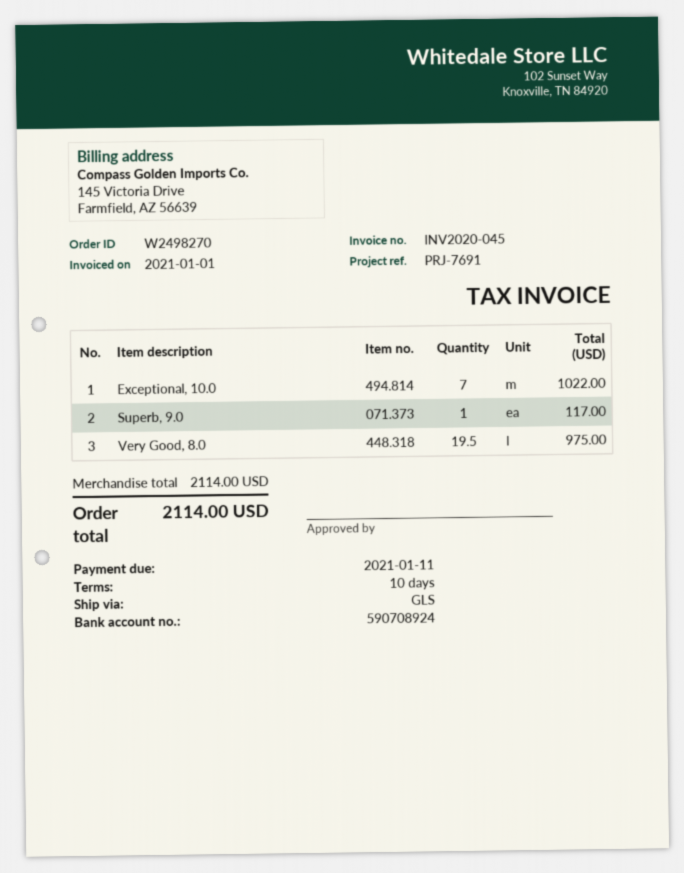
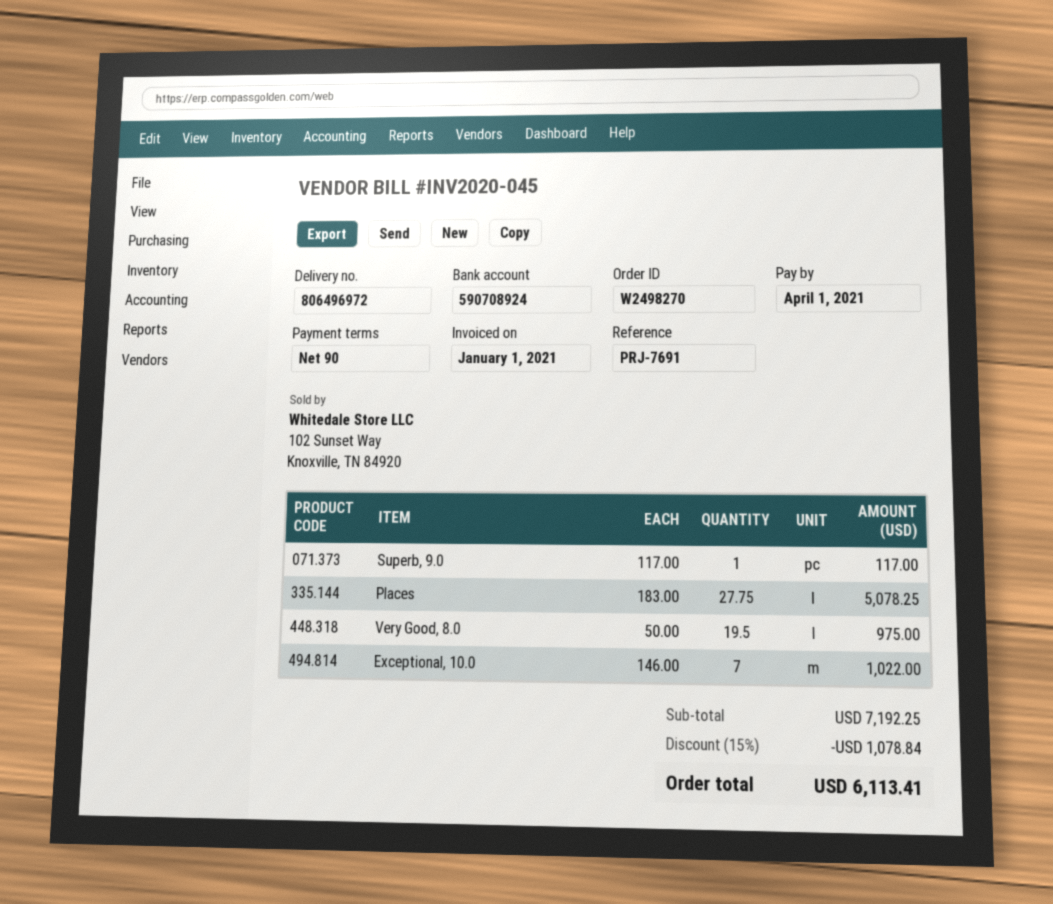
payment terms: 10 days -> 90 days
due date: 2021-01-11 -> 2021-04-01
Places: none -> 27.75 for 5078.25
subtotal: 2114.00 -> 7192.25
discount: none -> 15% = 1078.84
total: 2114.00 -> 6113.41

